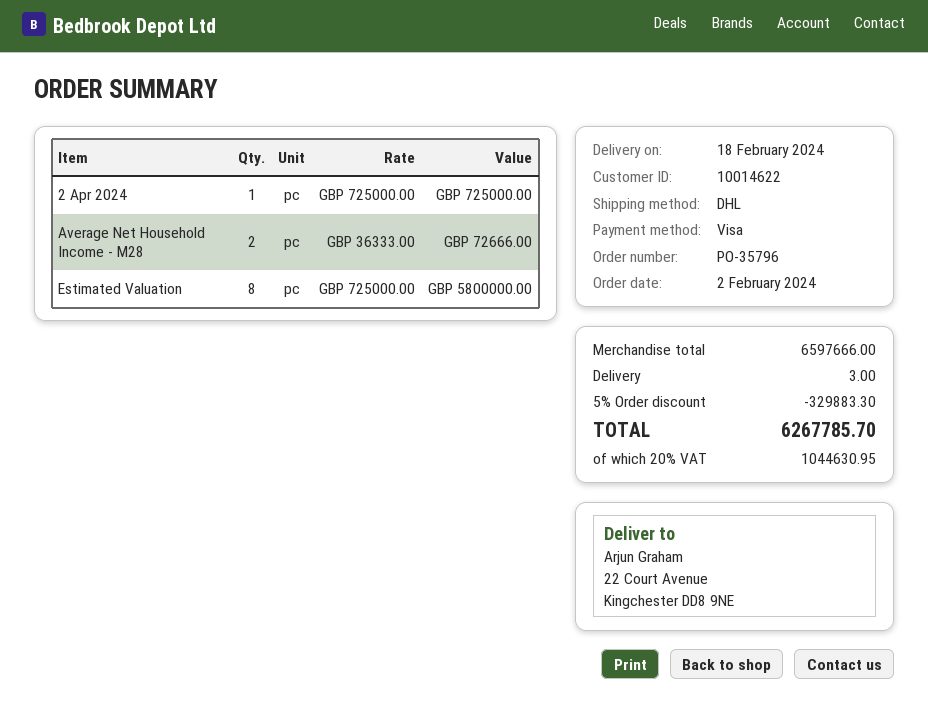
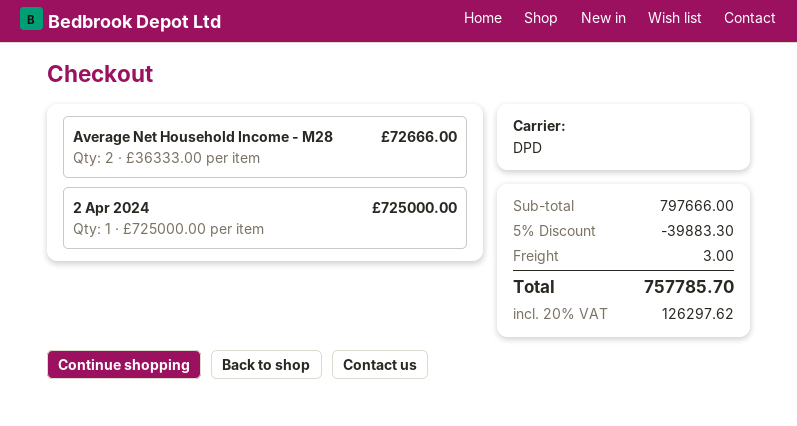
shipping method: DHL -> DPD
Estimated Valuation: 8 x 725000.00 = 5800000.00 -> none
subtotal: 6597666.00 -> 797666.00
discount: 5% = 329883.30 -> 5% = 39883.30
tax: 20% = 1044630.95 -> 20% = 126297.62
total: 6267785.70 -> 757785.70

